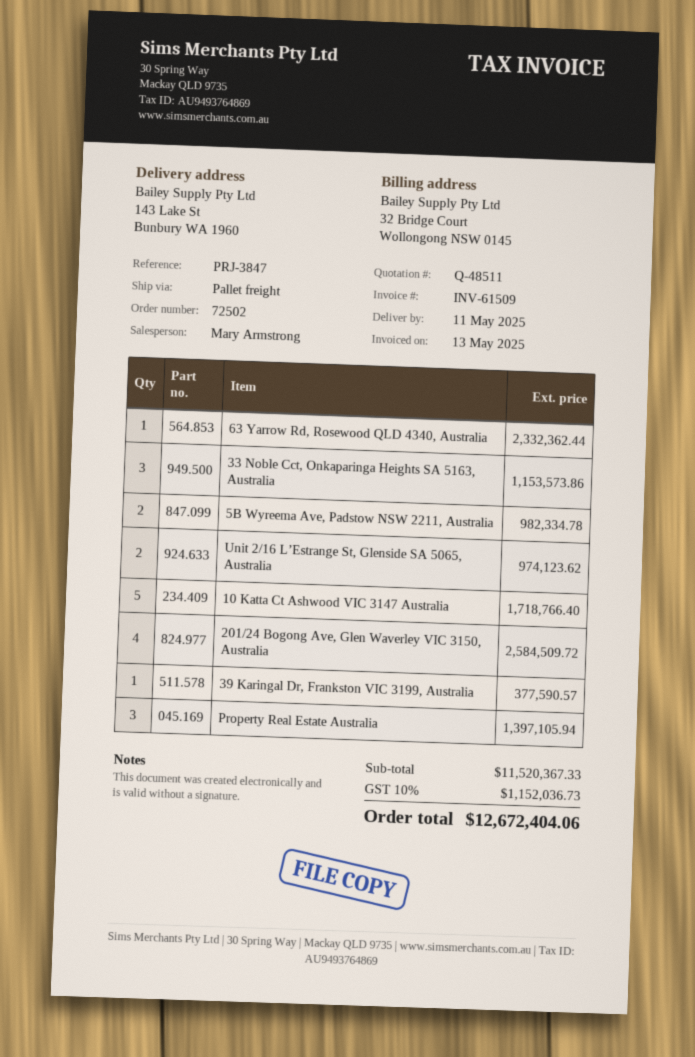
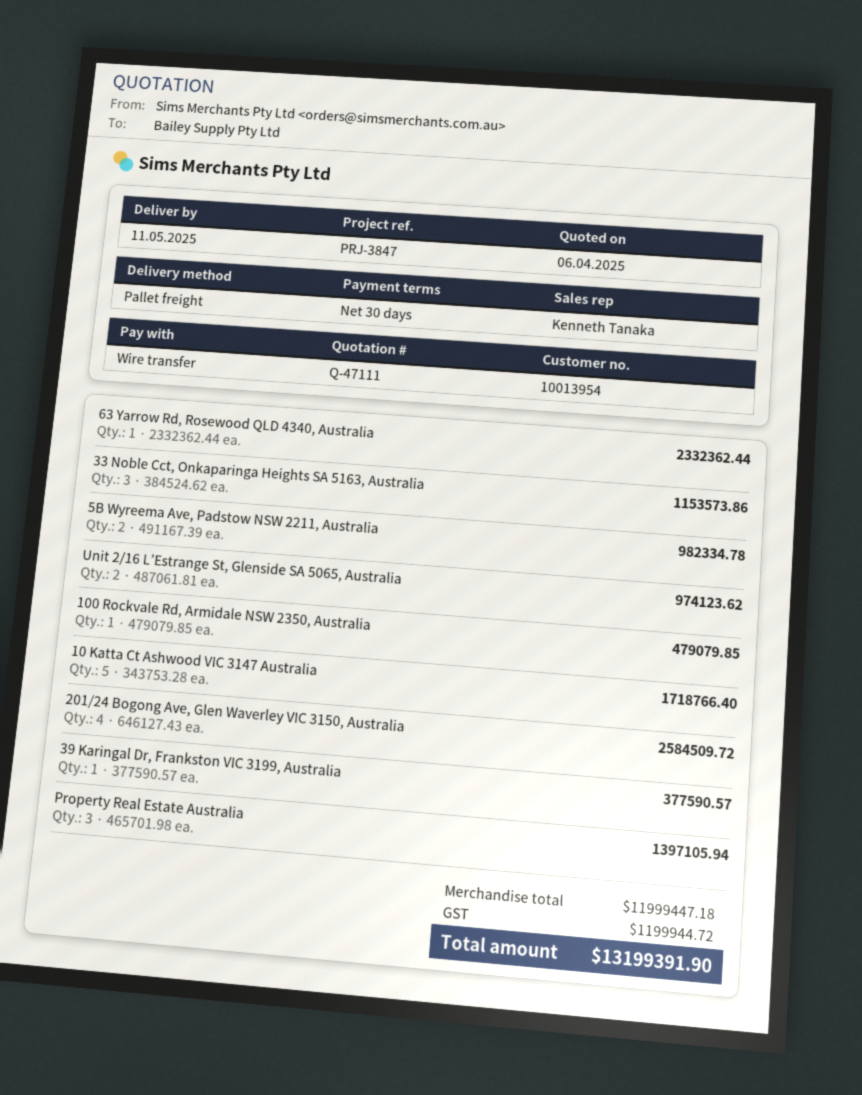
quote number: Q-48511 -> Q-47111
sales rep: Mary Armstrong -> Kenneth Tanaka
100 Rockvale Rd, Armidale NSW 2350, Australia: none -> 1 for 479079.85
subtotal: 11520367.33 -> 11999447.18
tax: 1152036.73 -> 1199944.72
total: 12672404.06 -> 13199391.90

